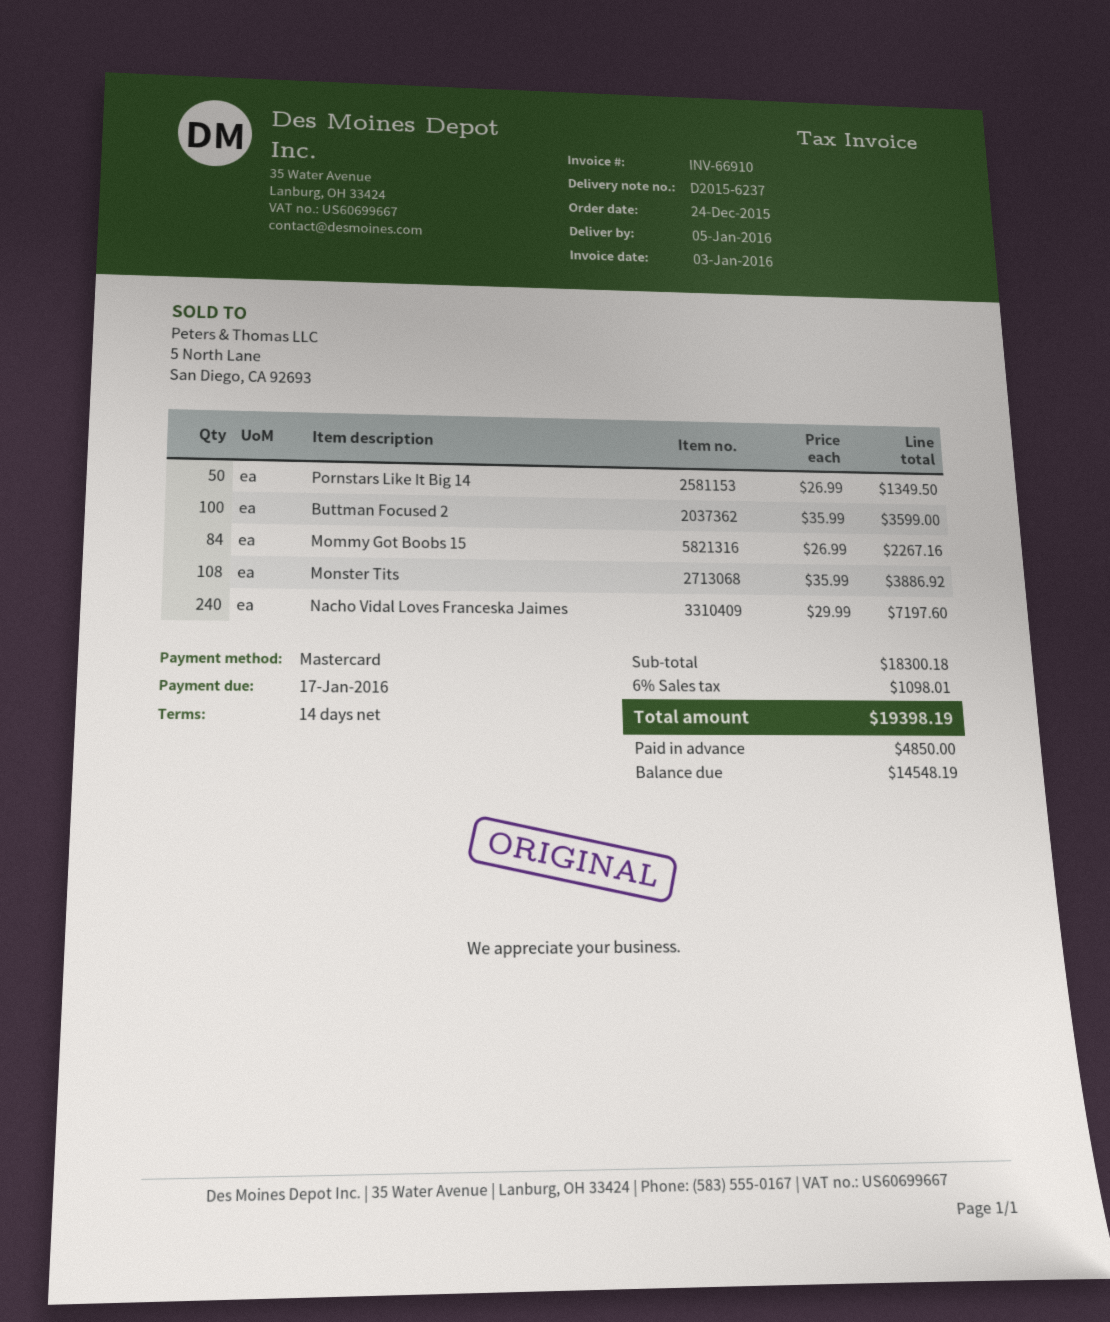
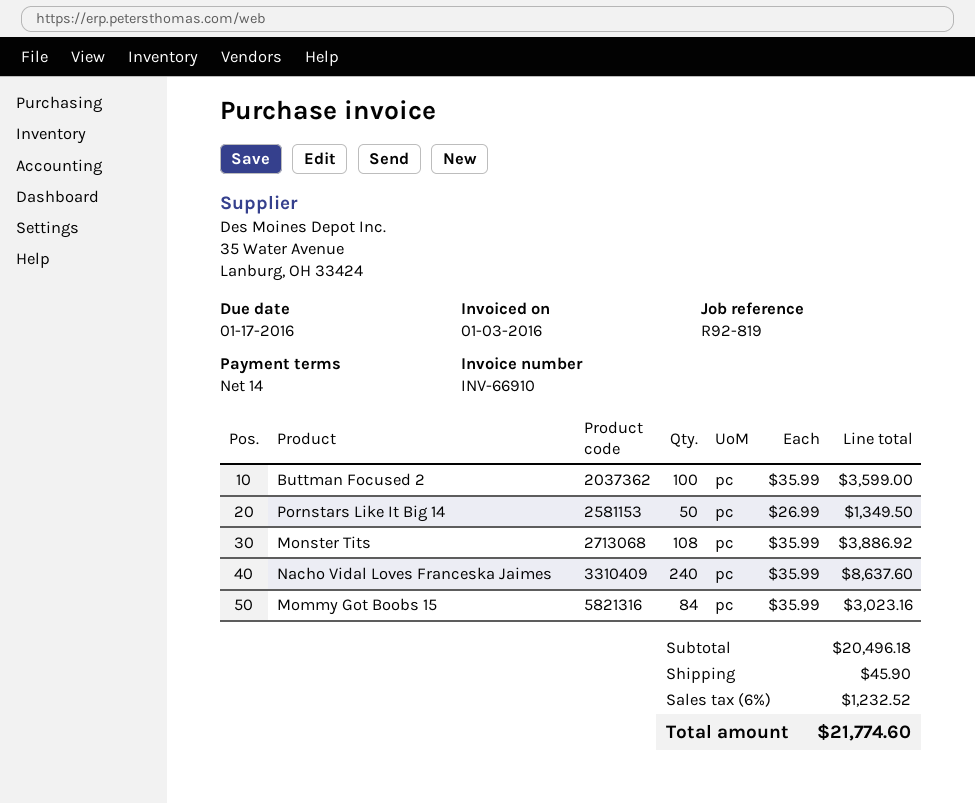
Mommy Got Boobs 15: 84 x 26.99 = 2267.16 -> 84 x 35.99 = 3023.16
Nacho Vidal Loves Franceska Jaimes: 240 x 29.99 = 7197.60 -> 240 x 35.99 = 8637.60
subtotal: 18300.18 -> 20496.18
shipping: none -> 45.90
tax: 6% = 1098.01 -> 6% = 1232.52
total: 19398.19 -> 21774.60

